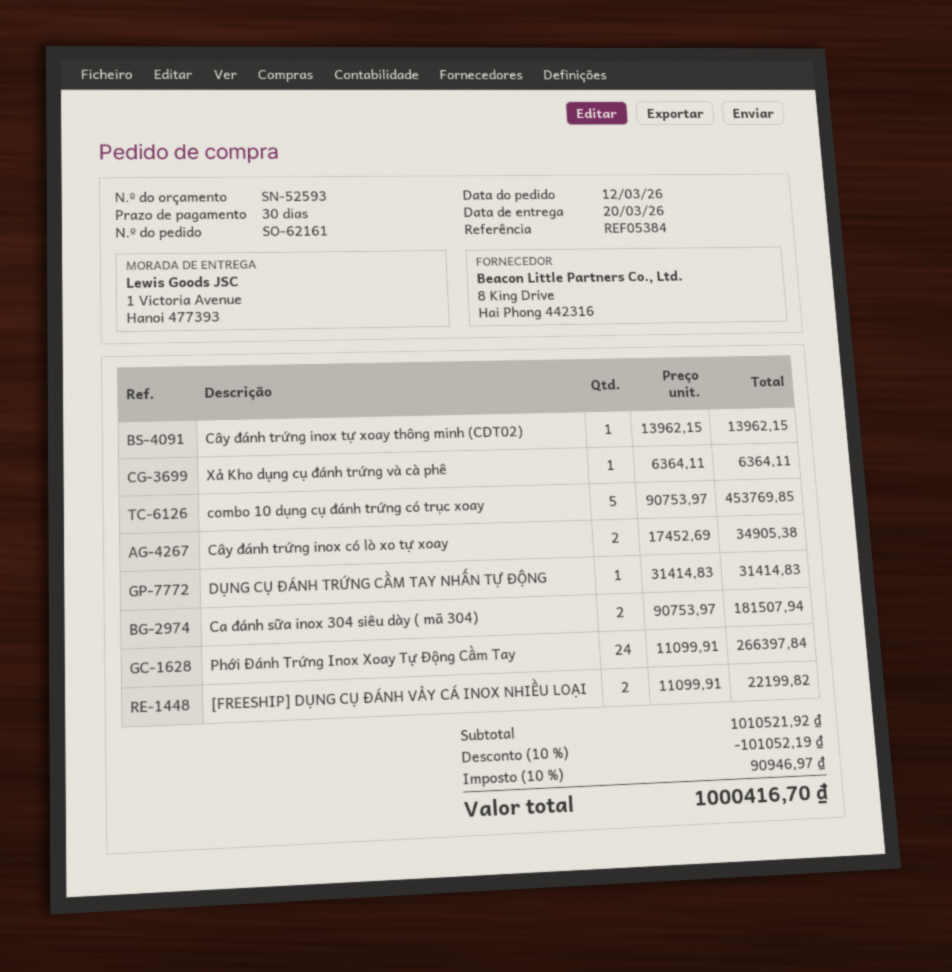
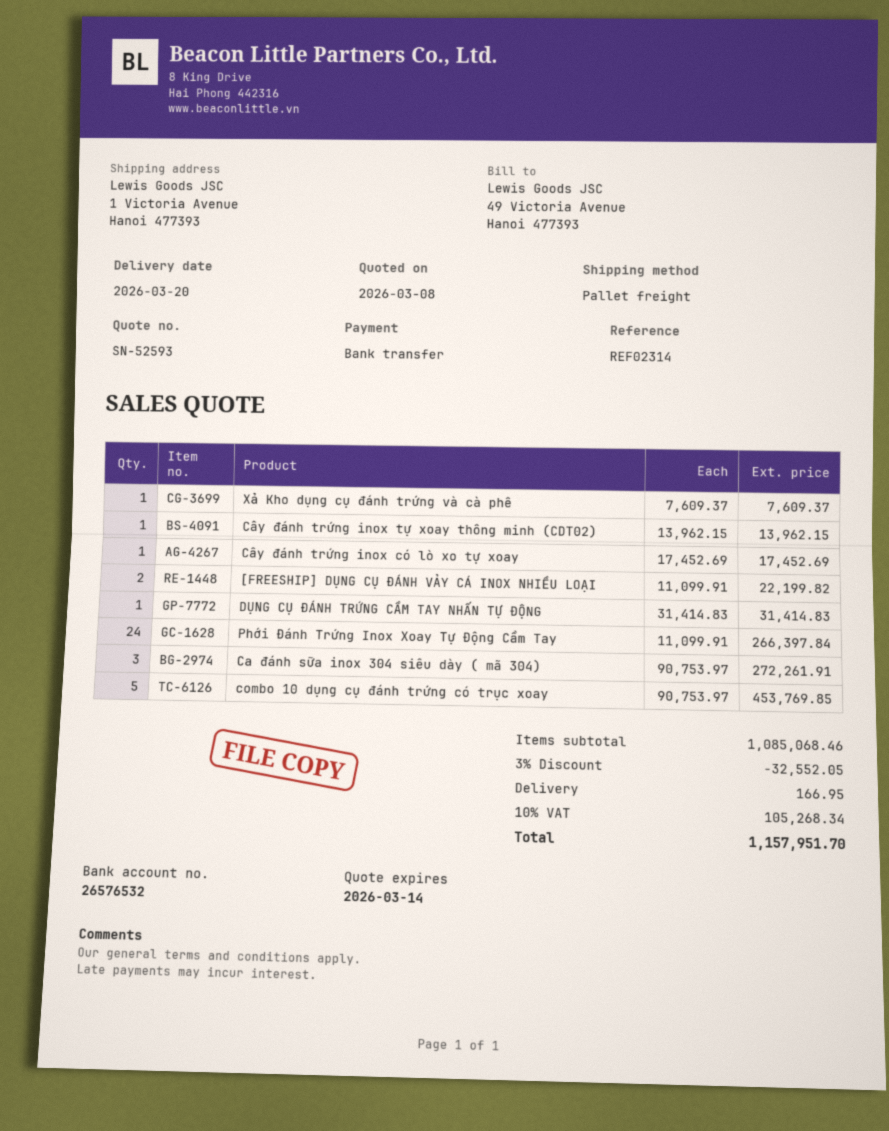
reference: REF05384 -> REF02314
Xả Kho dụng cụ đánh trứng và cà phê: 1 x 6364.11 = 6364.11 -> 1 x 7609.37 = 7609.37
Cây đánh trứng inox có lò xo tự xoay: 2 x 17452.69 = 34905.38 -> 1 x 17452.69 = 17452.69
Ca đánh sữa inox 304 siêu dày ( mã 304): 2 x 90753.97 = 181507.94 -> 3 x 90753.97 = 272261.91
subtotal: 1010521.92 -> 1085068.46
discount: 10% = 101052.19 -> 3% = 32552.05
shipping: none -> 166.95
tax: 10% = 90946.97 -> 10% = 105268.34
total: 1000416.70 -> 1157951.70

